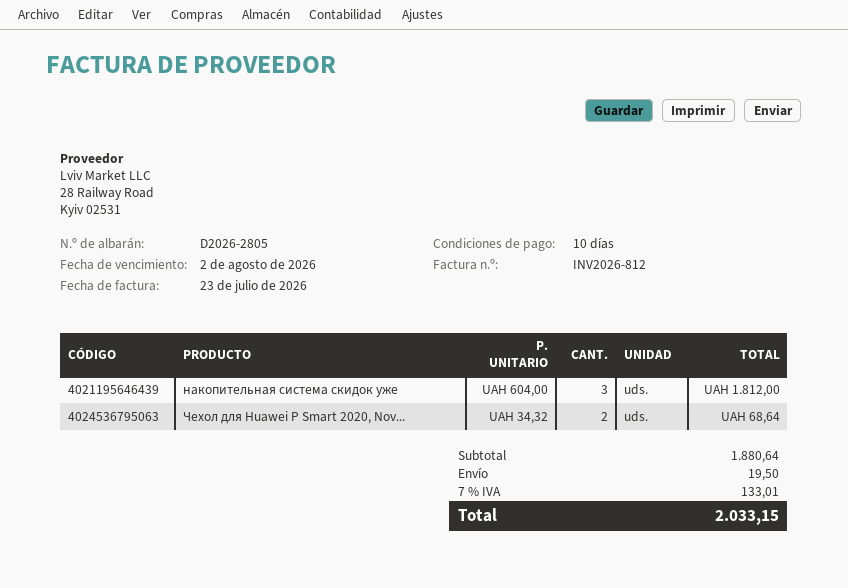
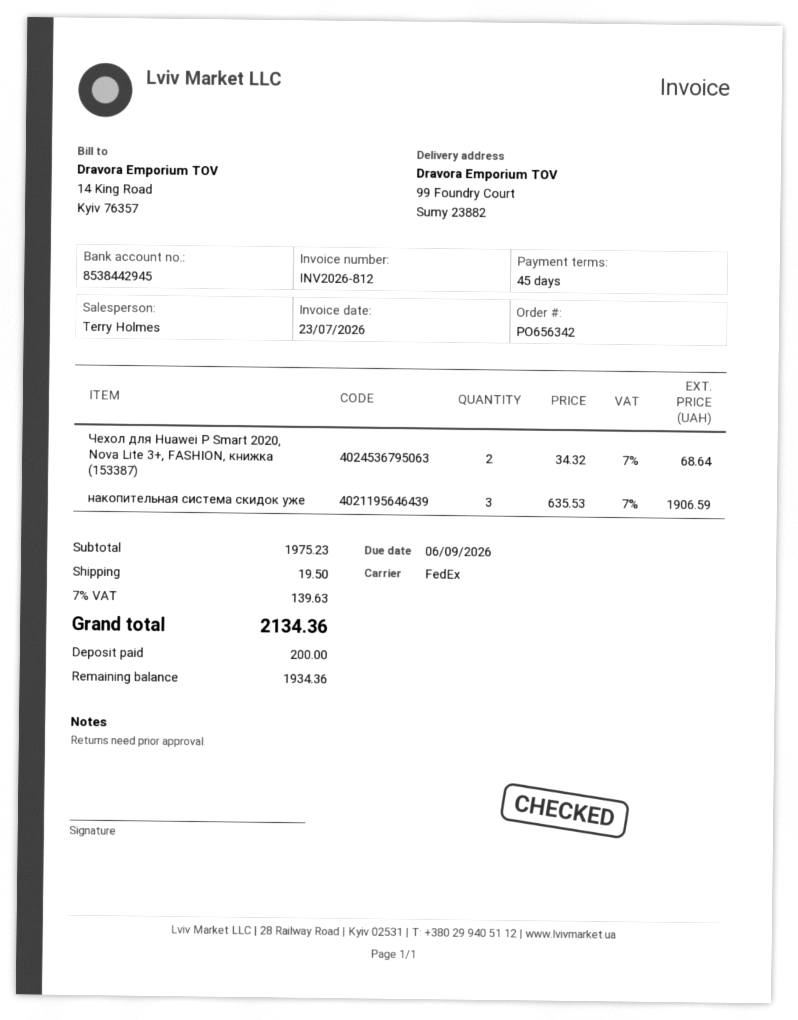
payment terms: 10 days -> 45 days
due date: 2026-08-02 -> 2026-09-06
накопительная система скидок уже: 3 x 604.00 = 1812.00 -> 3 x 635.53 = 1906.59
subtotal: 1880.64 -> 1975.23
tax: 7% = 133.01 -> 7% = 139.63
total: 2033.15 -> 2134.36

